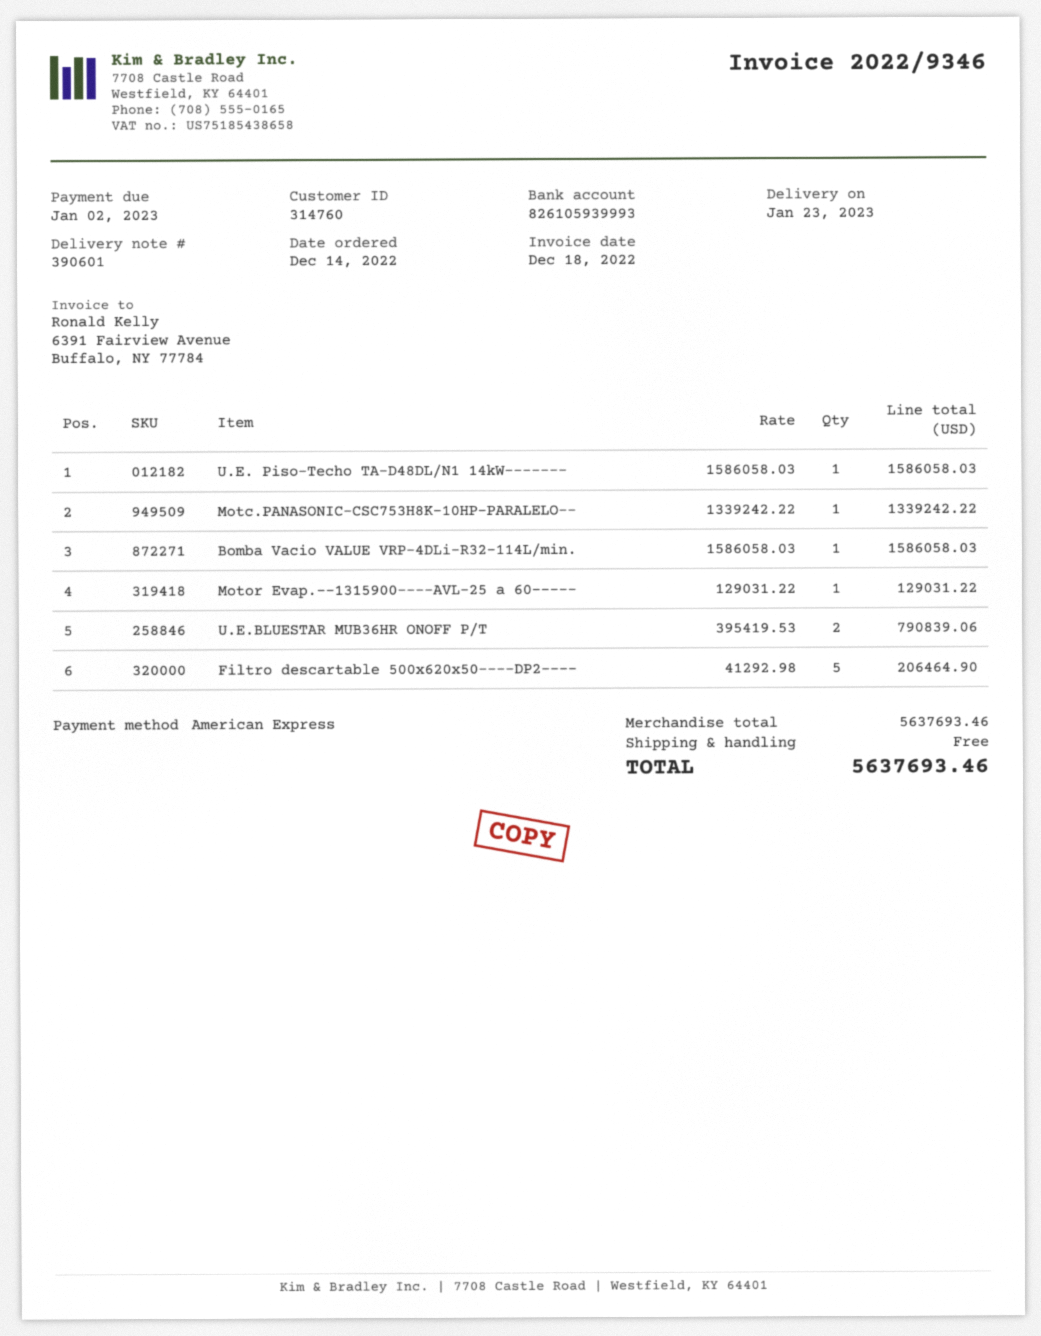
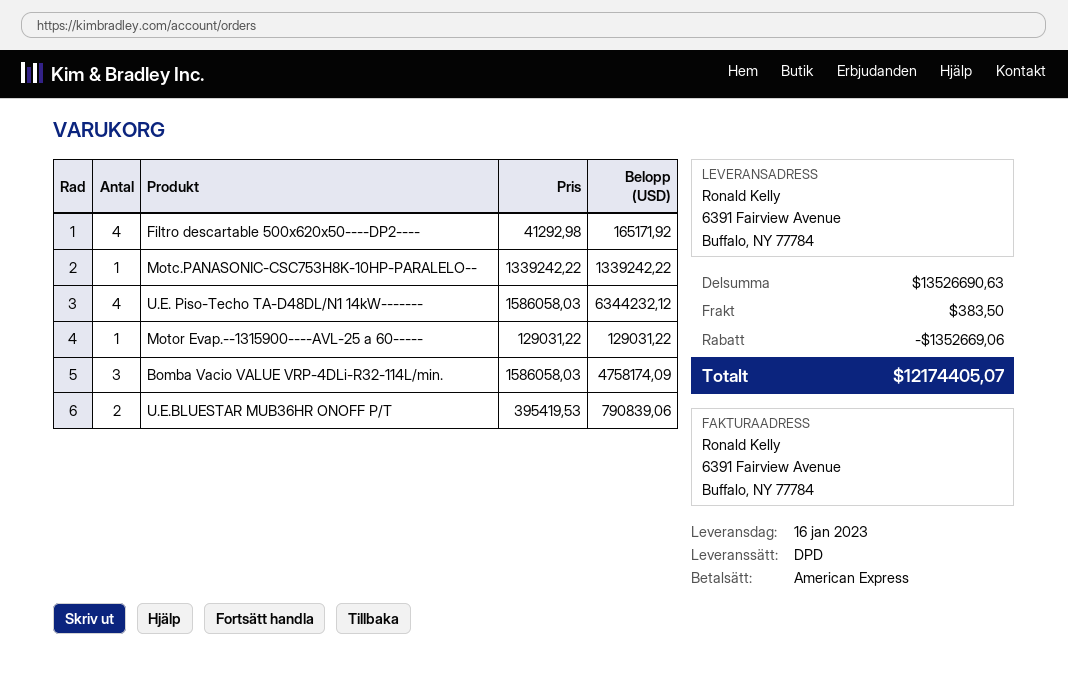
delivery date: 2023-01-23 -> 2023-01-16
U.E. Piso-Techo TA-D48DL/N1 14kW-------: 1 x 1586058.03 = 1586058.03 -> 4 x 1586058.03 = 6344232.12
Bomba Vacio VALUE VRP-4DLi-R32-114L/min.: 1 x 1586058.03 = 1586058.03 -> 3 x 1586058.03 = 4758174.09
Filtro descartable 500x620x50----DP2----: 5 x 41292.98 = 206464.90 -> 4 x 41292.98 = 165171.92
subtotal: 5637693.46 -> 13526690.63
discount: none -> 1352669.06
shipping: 0.00 -> 383.50
total: 5637693.46 -> 12174405.07

